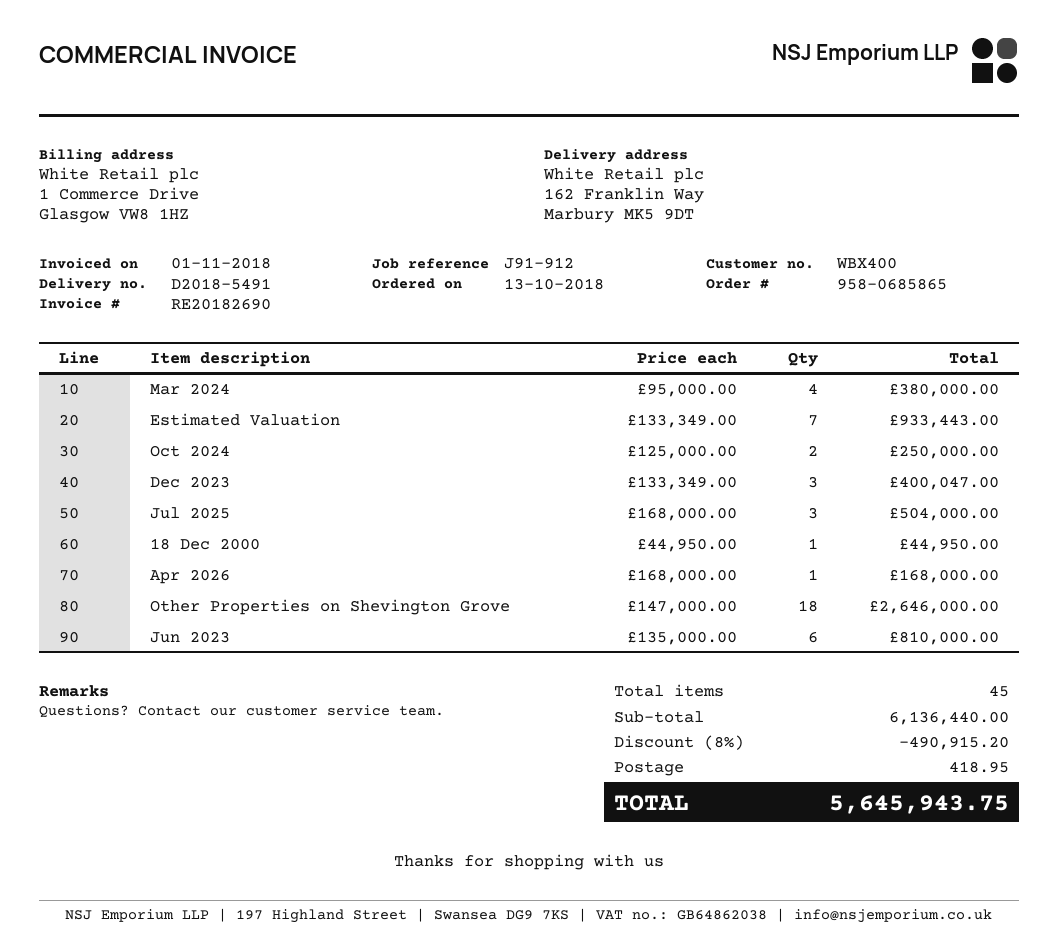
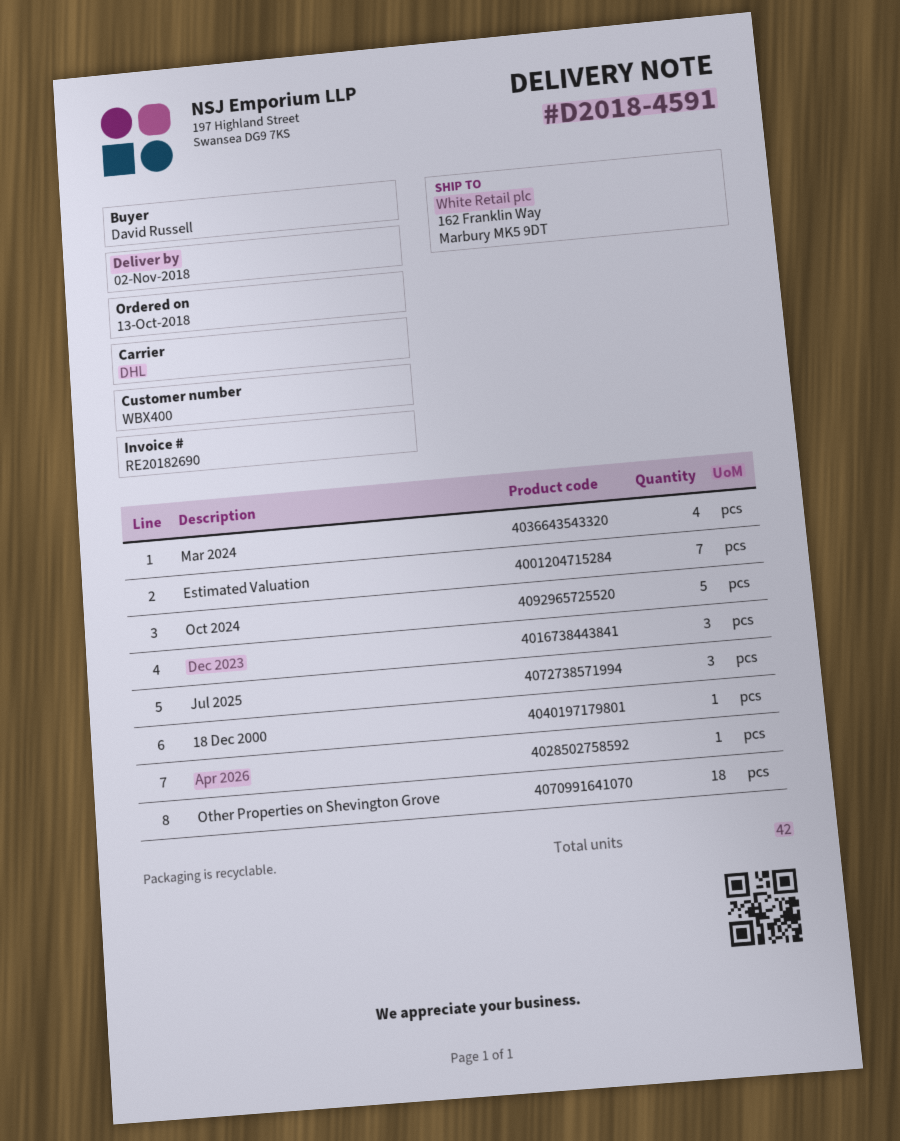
delivery note number: D2018-5491 -> D2018-4591
Oct 2024: 2 -> 5
Jun 2023: 6 -> none
total quantity: 45 -> 42

